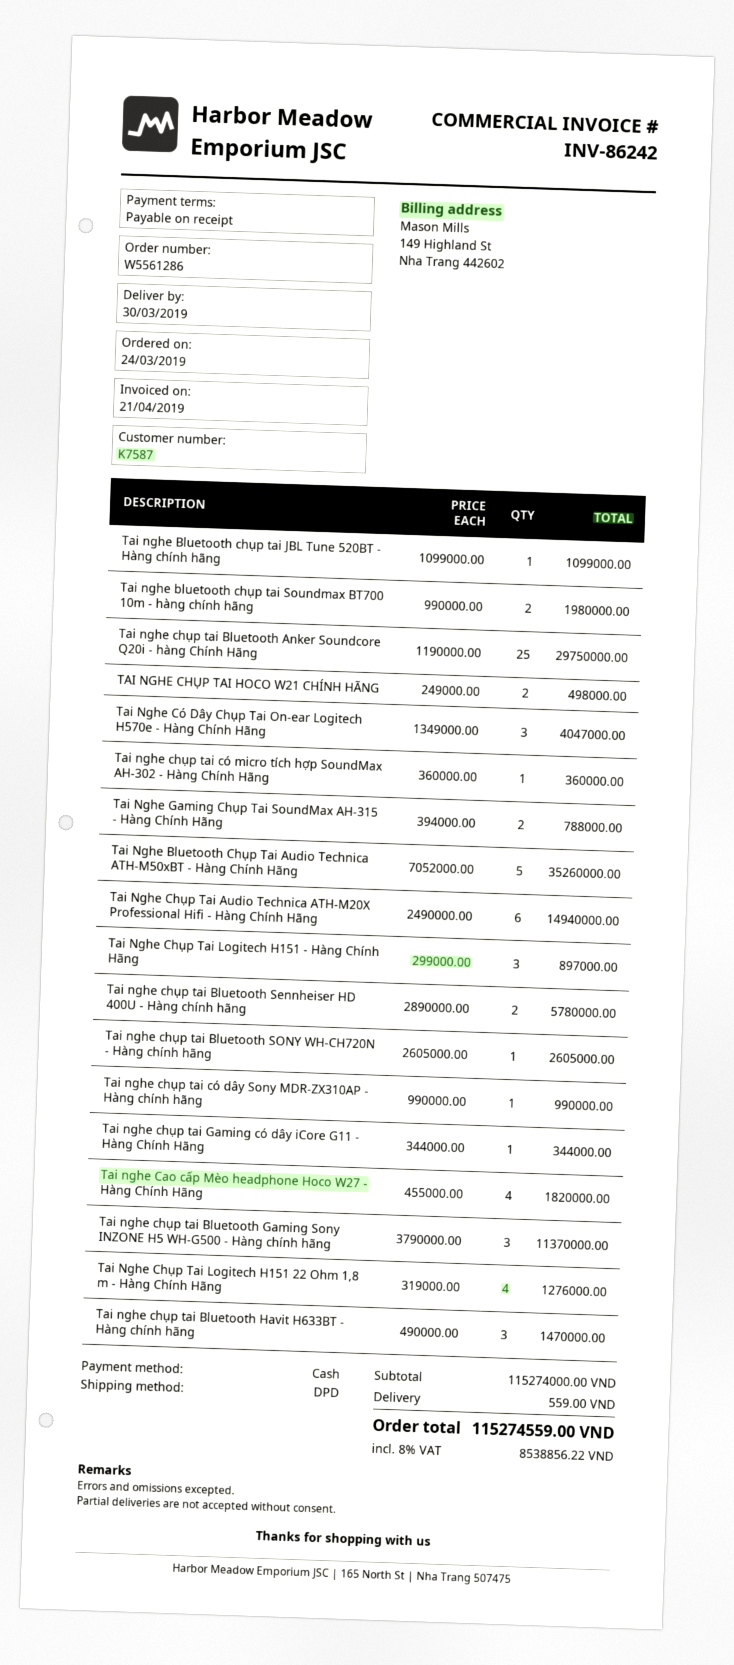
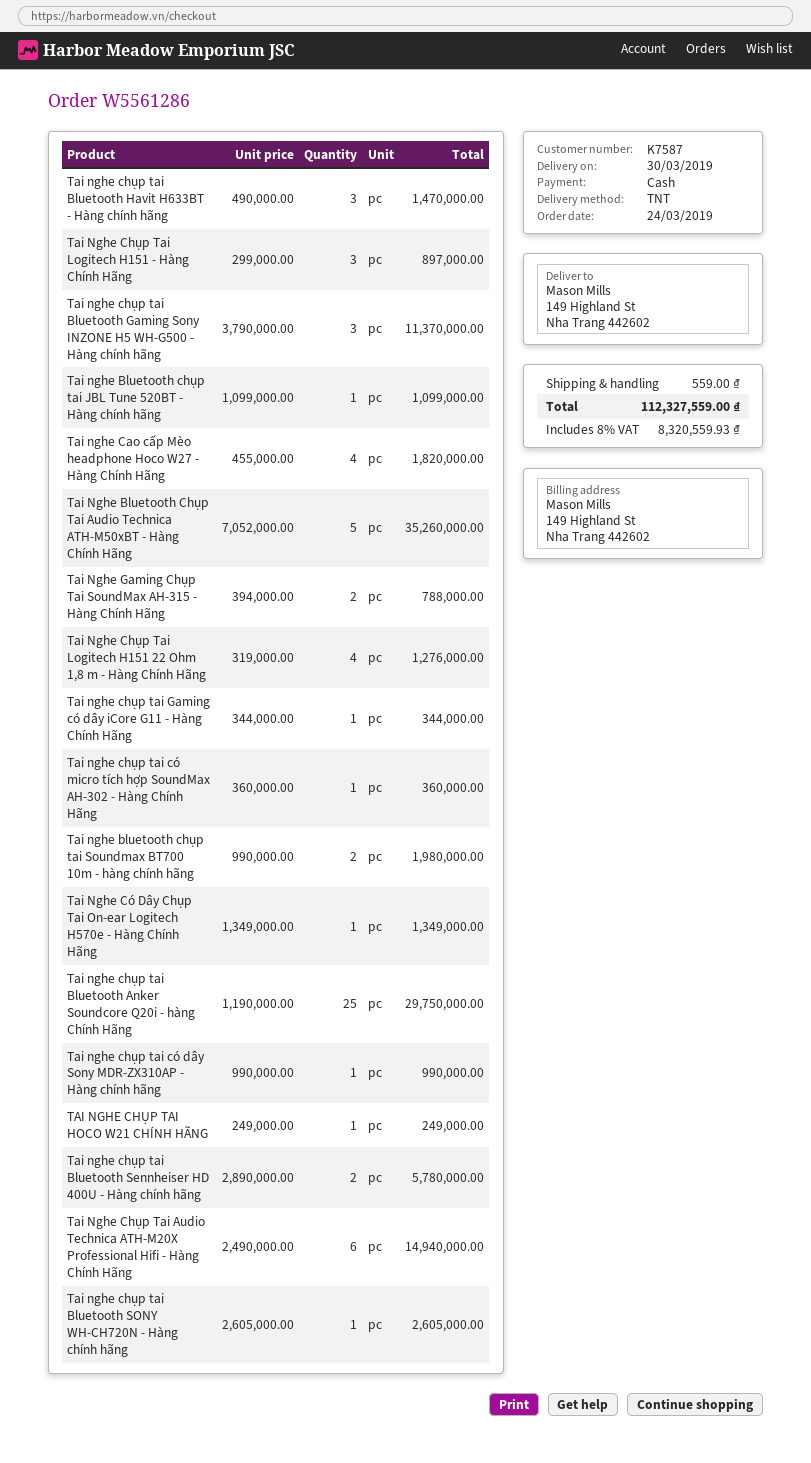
shipping method: DPD -> TNT
TAI NGHE CHỤP TAI HOCO W21 CHÍNH HÃNG: 2 x 249000.00 = 498000.00 -> 1 x 249000.00 = 249000.00
Tai Nghe Có Dây Chụp Tai On-ear Logitech H570e - Hàng Chính Hãng: 3 x 1349000.00 = 4047000.00 -> 1 x 1349000.00 = 1349000.00
tax: 8% = 8538856.22 -> 8% = 8320559.93
total: 115274559.00 -> 112327559.00

